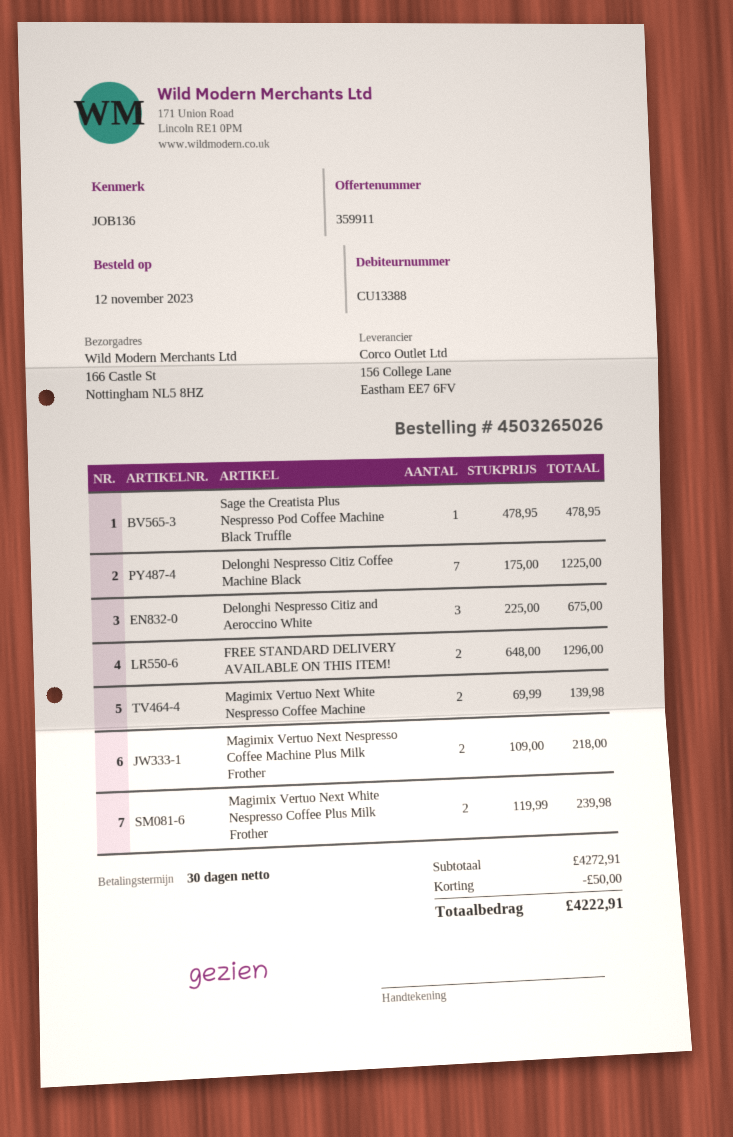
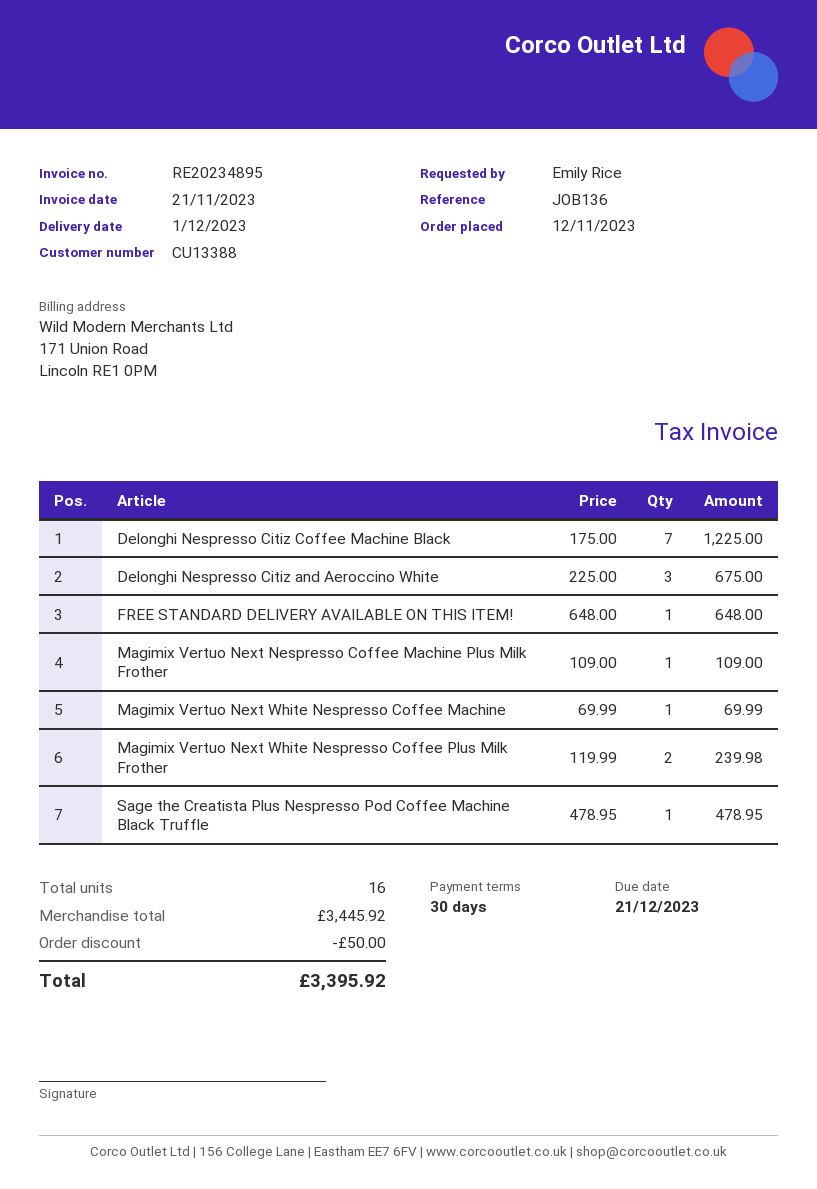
FREE STANDARD DELIVERY AVAILABLE ON THIS ITEM!: 2 x 648.00 = 1296.00 -> 1 x 648.00 = 648.00
Magimix Vertuo Next White Nespresso Coffee Machine: 2 x 69.99 = 139.98 -> 1 x 69.99 = 69.99
Magimix Vertuo Next Nespresso Coffee Machine Plus Milk Frother: 2 x 109.00 = 218.00 -> 1 x 109.00 = 109.00
subtotal: 4272.91 -> 3445.92
total: 4222.91 -> 3395.92

